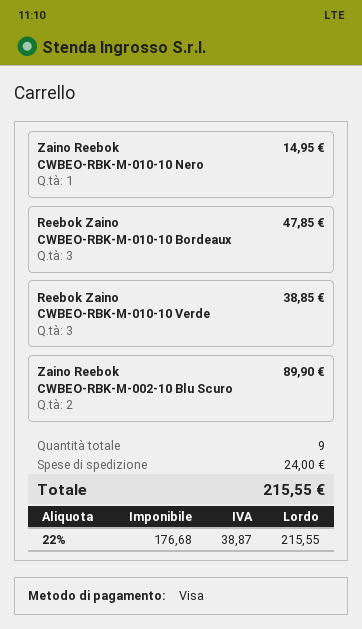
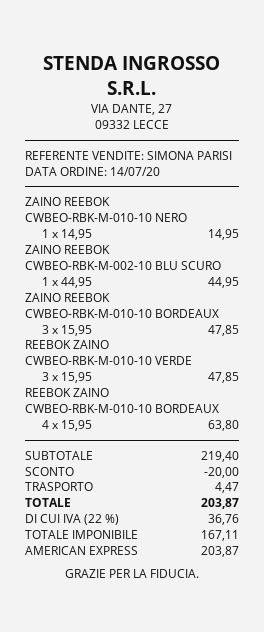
payment method: Visa -> American Express
Reebok Zaino CWBEO-RBK-M-010-10 Bordeaux: 3 for 47.85 -> 4 for 63.80
Reebok Zaino CWBEO-RBK-M-010-10 Verde: 3 for 38.85 -> 3 for 47.85
Zaino Reebok CWBEO-RBK-M-002-10 Blu Scuro: 2 for 89.90 -> 1 for 44.95
ZAINO REEBOK CWBEO-RBK-M-010-10 BORDEAUX: none -> 3 for 47.85
discount: none -> 20.00
shipping: 24.00 -> 4.47
net: 176.68 -> 167.11
tax: 22% = 38.87 -> 22% = 36.76
total: 215.55 -> 203.87

